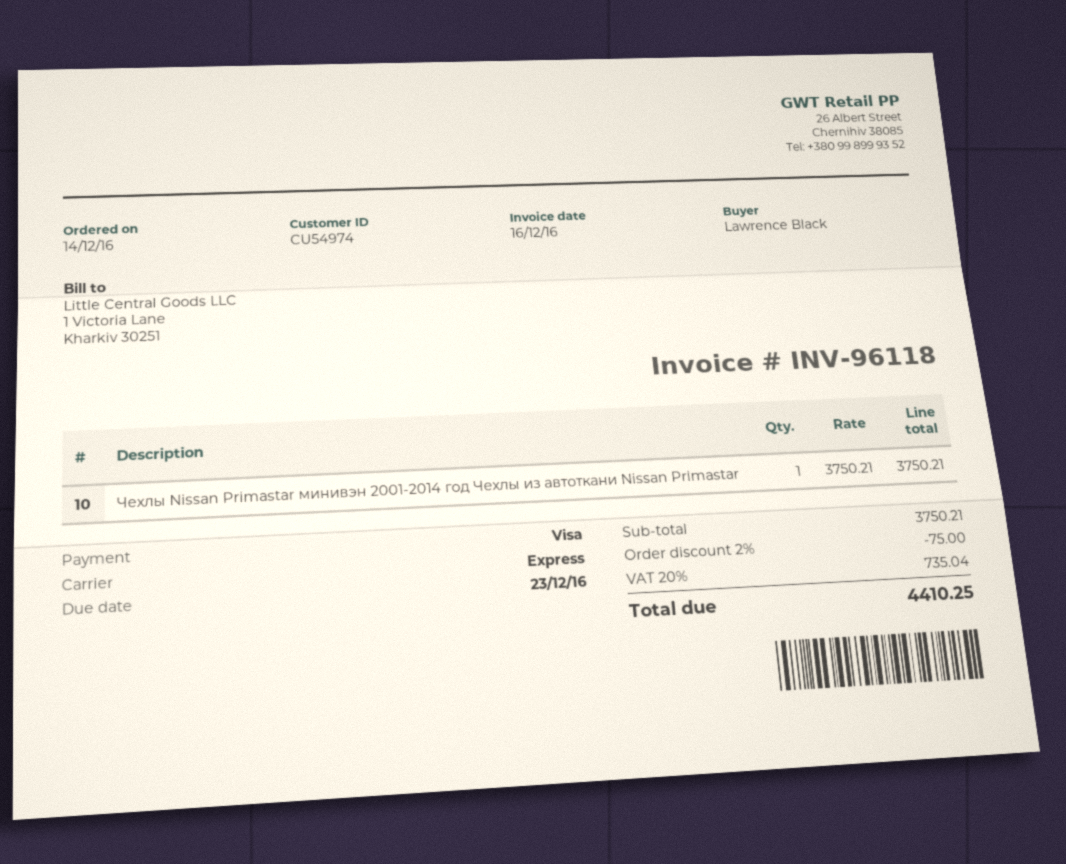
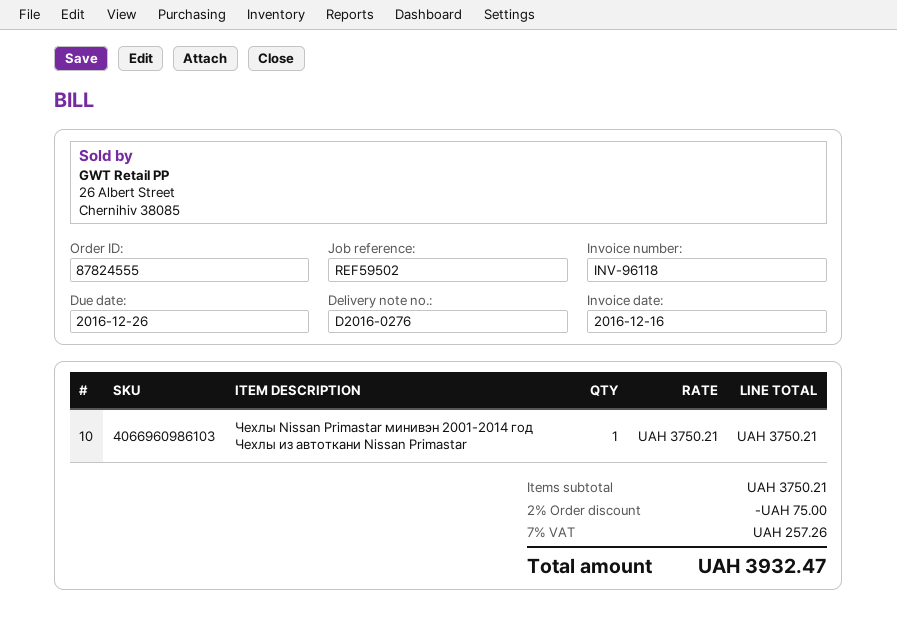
due date: 2016-12-23 -> 2016-12-26
tax: 20% = 735.04 -> 7% = 257.26
total: 4410.25 -> 3932.47

